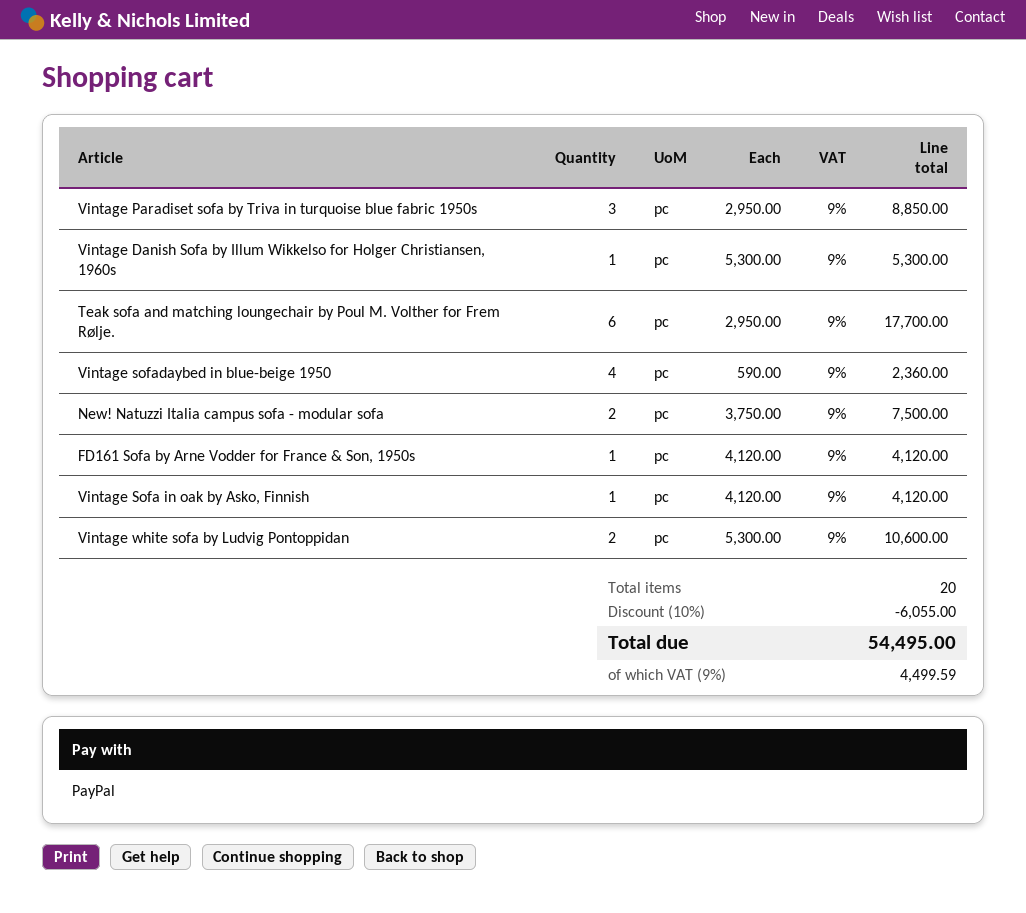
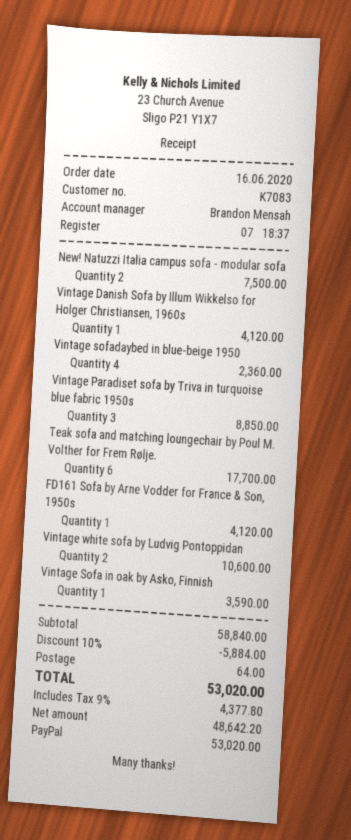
Vintage Danish Sofa by Illum Wikkelso for Holger Christiansen, 1960s: 1 for 5300.00 -> 1 for 4120.00
Vintage Sofa in oak by Asko, Finnish: 1 for 4120.00 -> 1 for 3590.00
discount: 10% = 6055.00 -> 10% = 5884.00
shipping: none -> 64.00
tax: 9% = 4499.59 -> 9% = 4377.80
total: 54495.00 -> 53020.00

